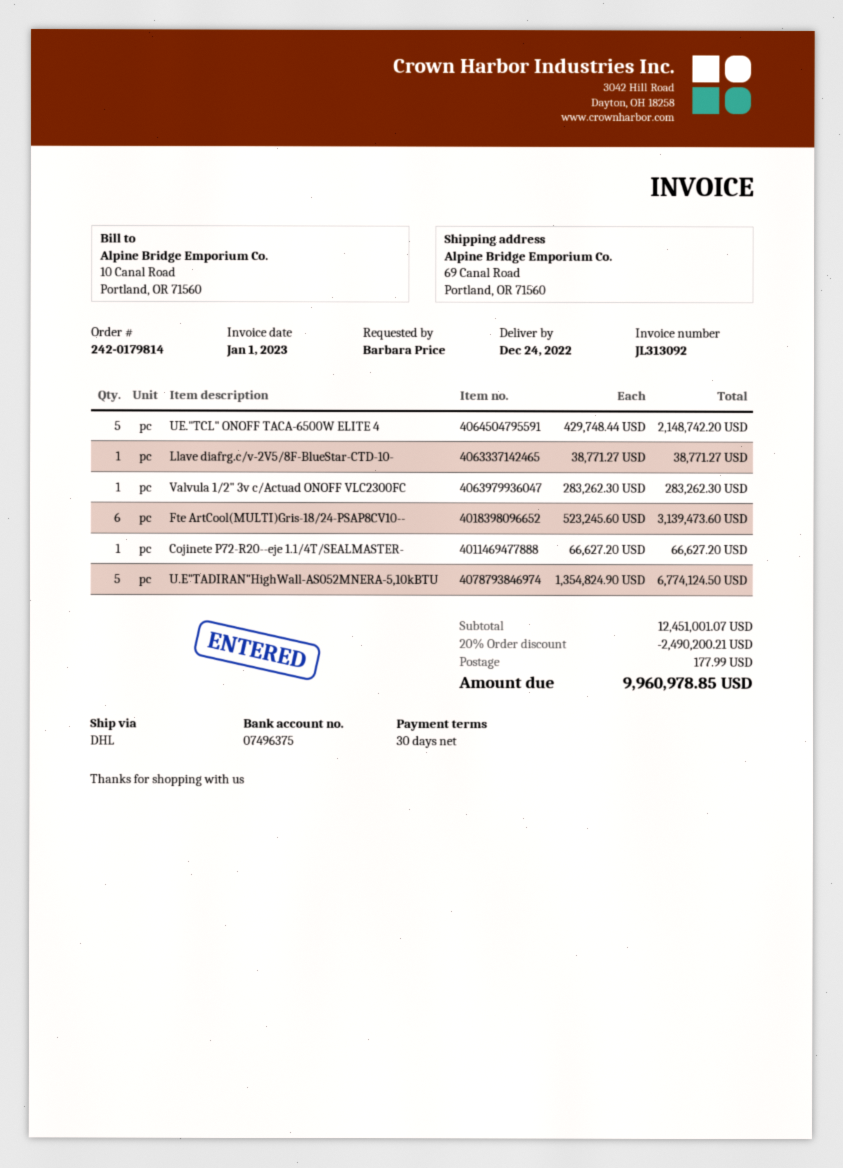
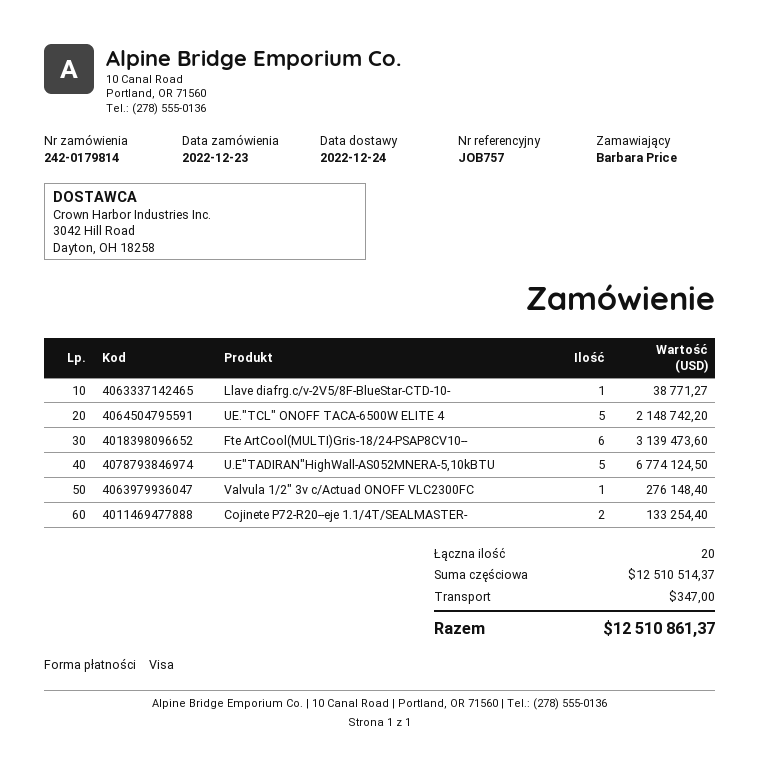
Valvula 1/2" 3v c/Actuad ONOFF VLC2300FC: 1 for 283262.30 -> 1 for 276148.40
Cojinete P72-R20--eje 1.1/4T/SEALMASTER-: 1 for 66627.20 -> 2 for 133254.40
subtotal: 12451001.07 -> 12510514.37
discount: 20% = 2490200.21 -> none
shipping: 177.99 -> 347.00
total: 9960978.85 -> 12510861.37

